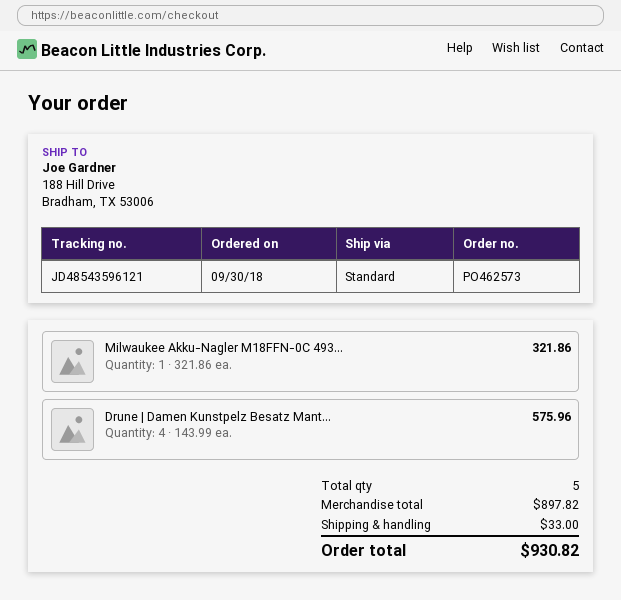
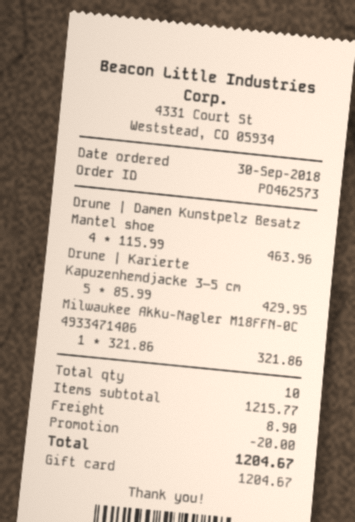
Drune | Damen Kunstpelz Besatz Mant...: 4 x 143.99 = 575.96 -> 4 x 115.99 = 463.96
Drune | Karierte Kapuzenhemdjacke 3–5 cm: none -> 5 x 85.99 = 429.95
total quantity: 5 -> 10
subtotal: 897.82 -> 1215.77
discount: none -> 20.00
shipping: 33.00 -> 8.90
total: 930.82 -> 1204.67

